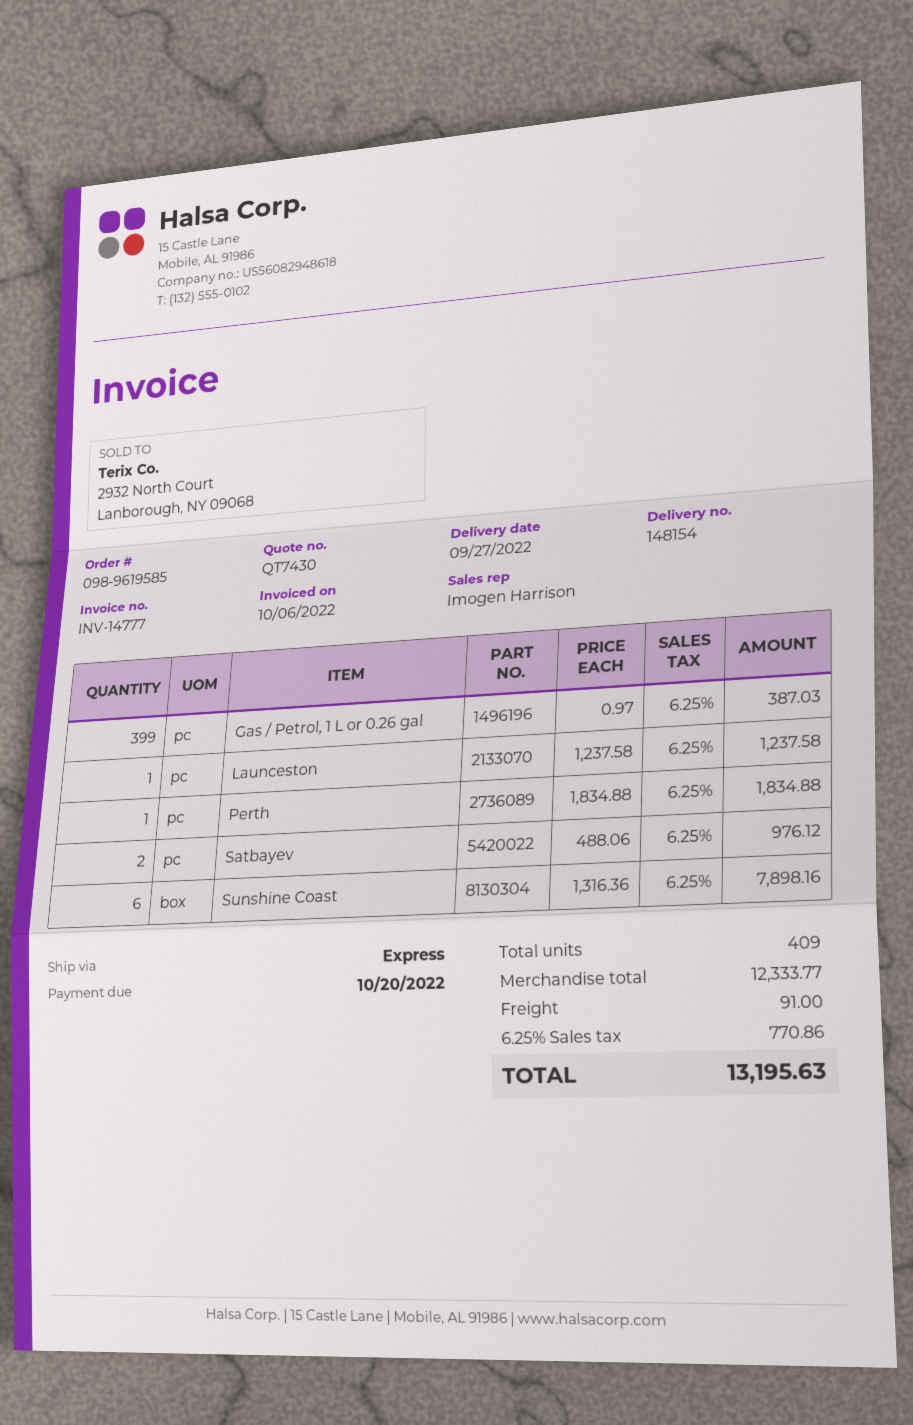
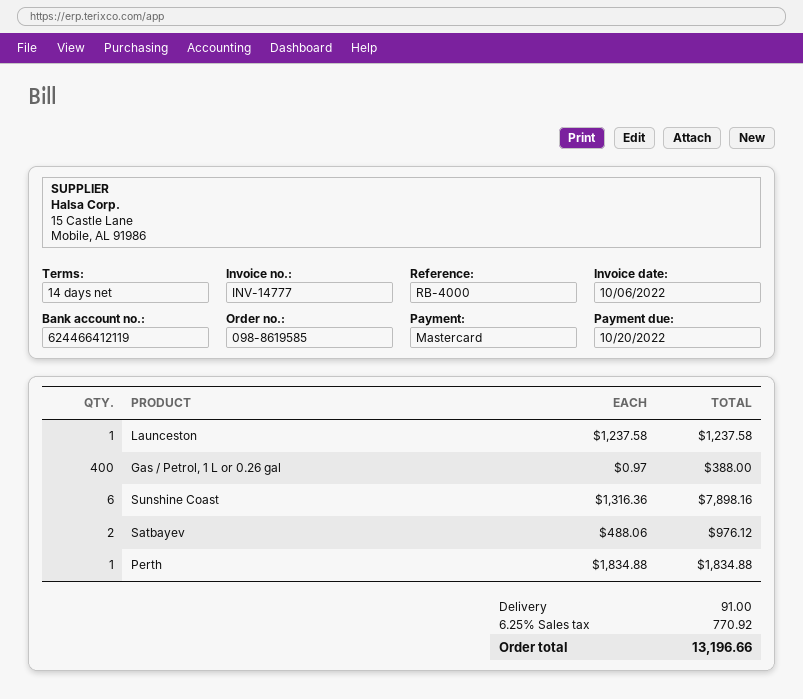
order number: 098-9619585 -> 098-8619585
Gas / Petrol, 1 L or 0.26 gal: 399 x 0.97 = 387.03 -> 400 x 0.97 = 388.00
tax: 6.25% = 770.86 -> 6.25% = 770.92
total: 13195.63 -> 13196.66

